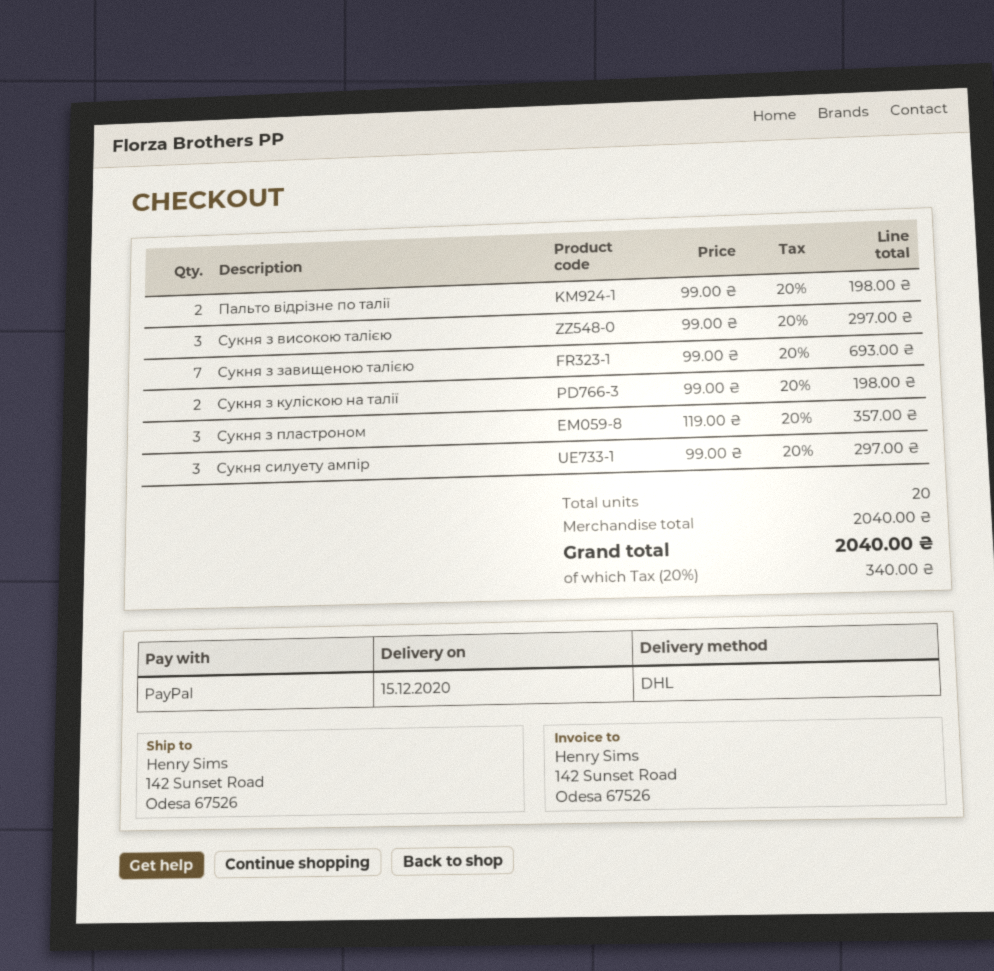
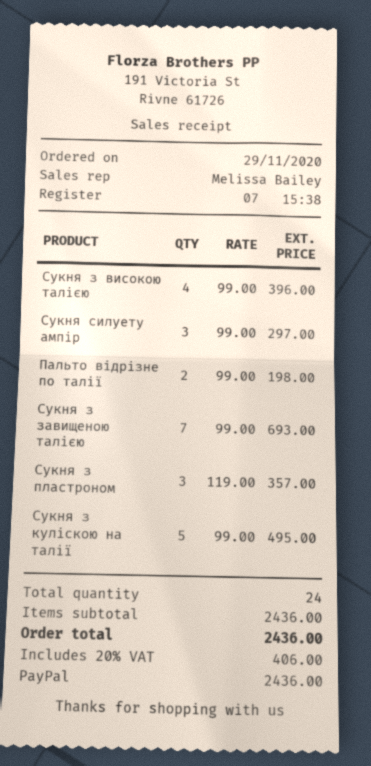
Сукня з високою талією: 3 x 99.00 = 297.00 -> 4 x 99.00 = 396.00
Сукня з куліскою на талії: 2 x 99.00 = 198.00 -> 5 x 99.00 = 495.00
total quantity: 20 -> 24
subtotal: 2040.00 -> 2436.00
tax: 20% = 340.00 -> 20% = 406.00
total: 2040.00 -> 2436.00

